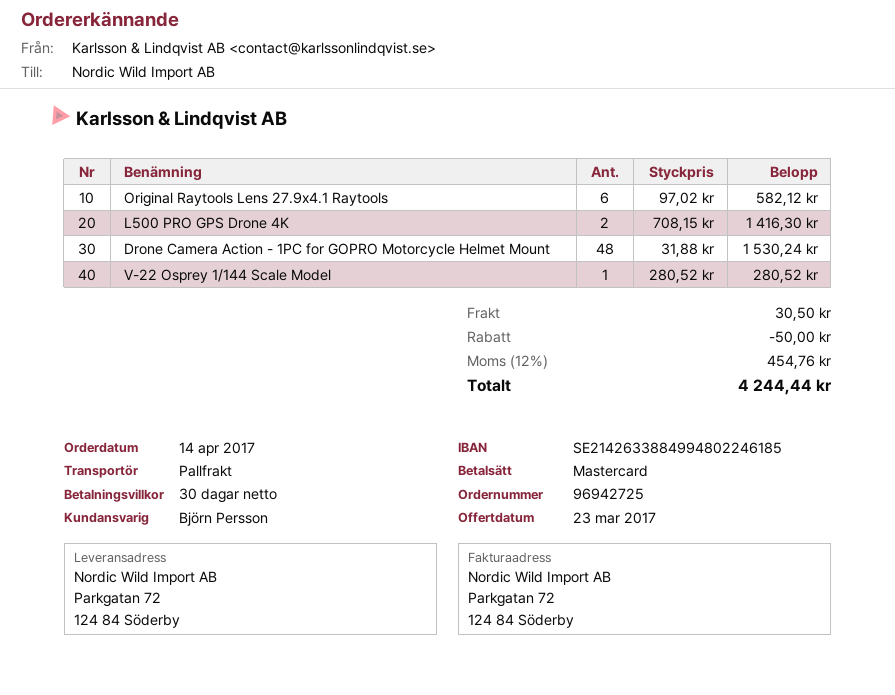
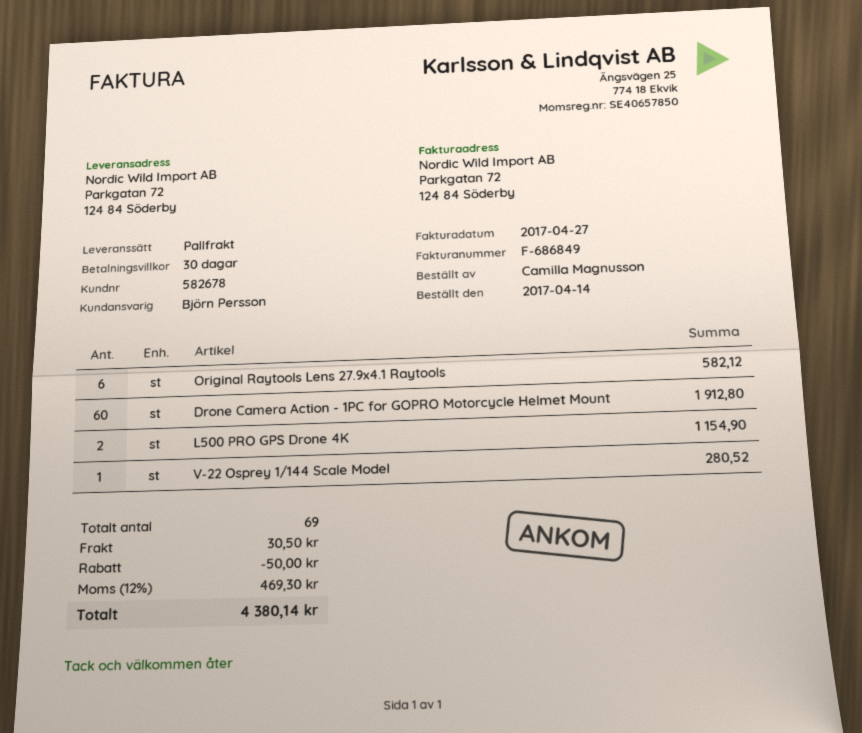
L500 PRO GPS Drone 4K: 2 for 1416.30 -> 2 for 1154.90
Drone Camera Action - 1PC for GOPRO Motorcycle Helmet Mount: 48 for 1530.24 -> 60 for 1912.80
tax: 12% = 454.76 -> 12% = 469.30
total: 4244.44 -> 4380.14

